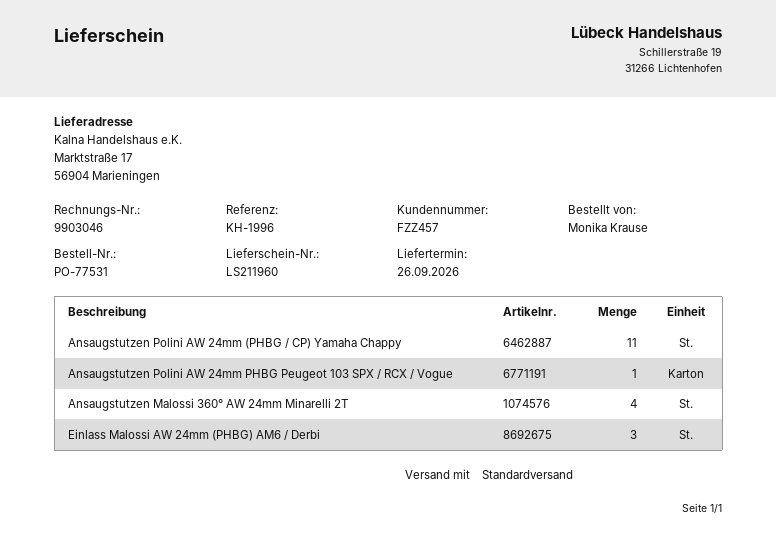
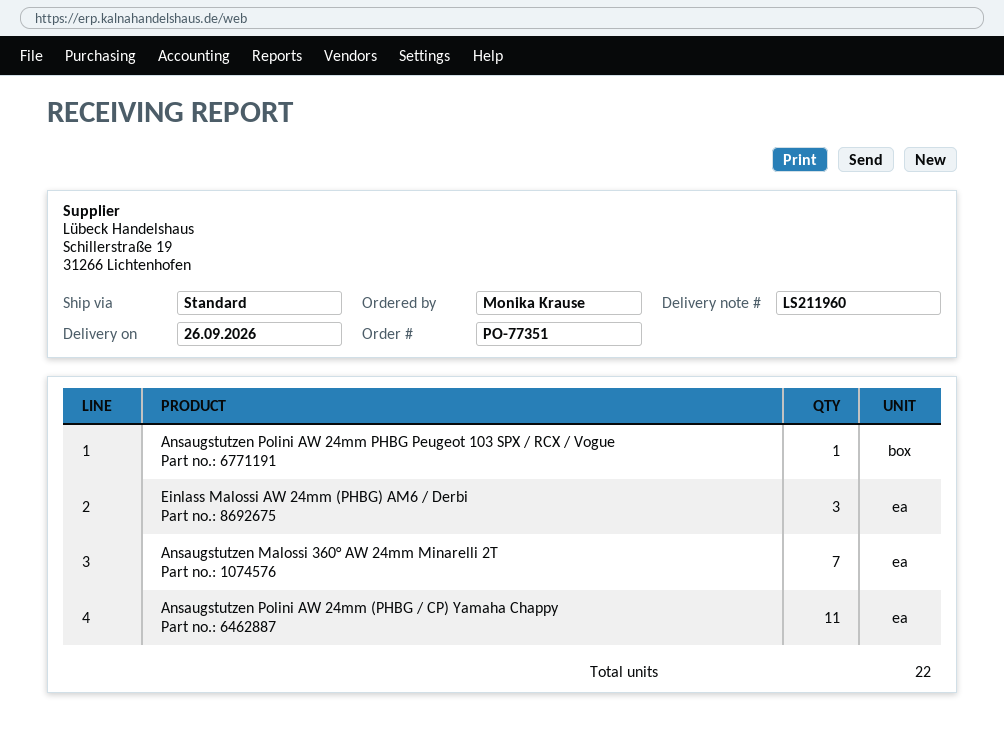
order number: PO-77531 -> PO-77351
Ansaugstutzen Malossi 360° AW 24mm Minarelli 2T: 4 -> 7

